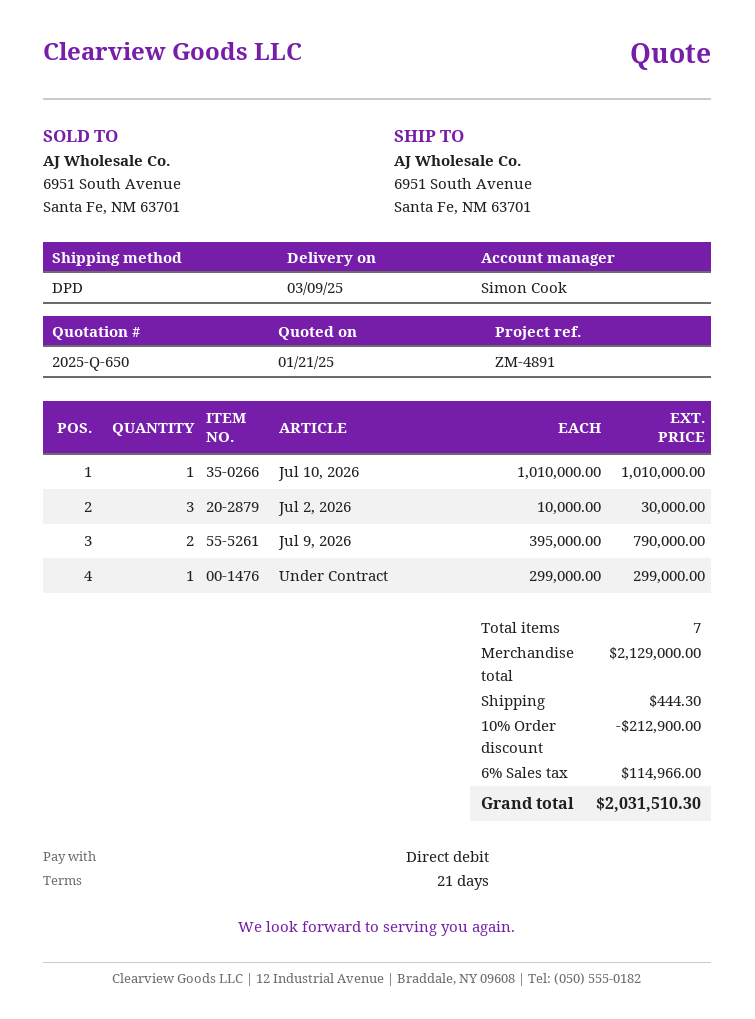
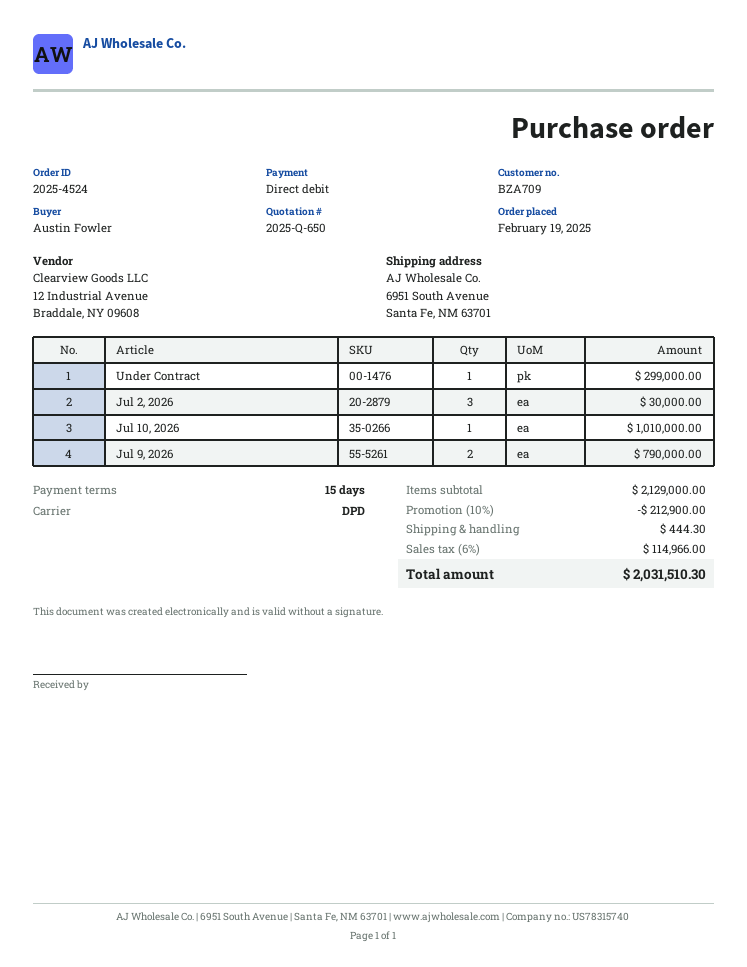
payment terms: 21 days -> 15 days

